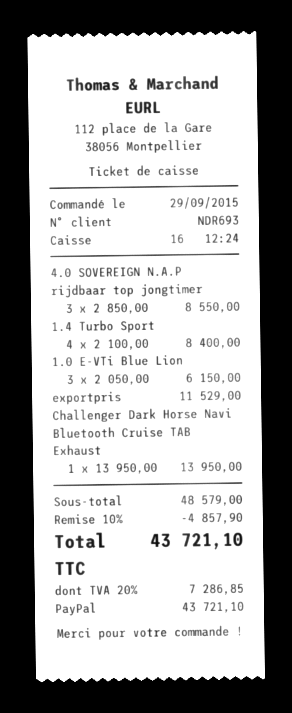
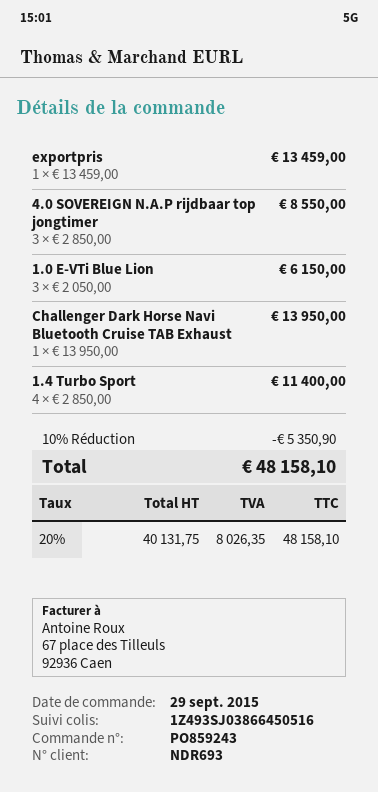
1.4 Turbo Sport: 4 x 2100.00 = 8400.00 -> 4 x 2850.00 = 11400.00
exportpris: 1 x 11529.00 = 11529.00 -> 1 x 13459.00 = 13459.00
discount: 10% = 4857.90 -> 10% = 5350.90
tax: 20% = 7286.85 -> 20% = 8026.35
total: 43721.10 -> 48158.10

